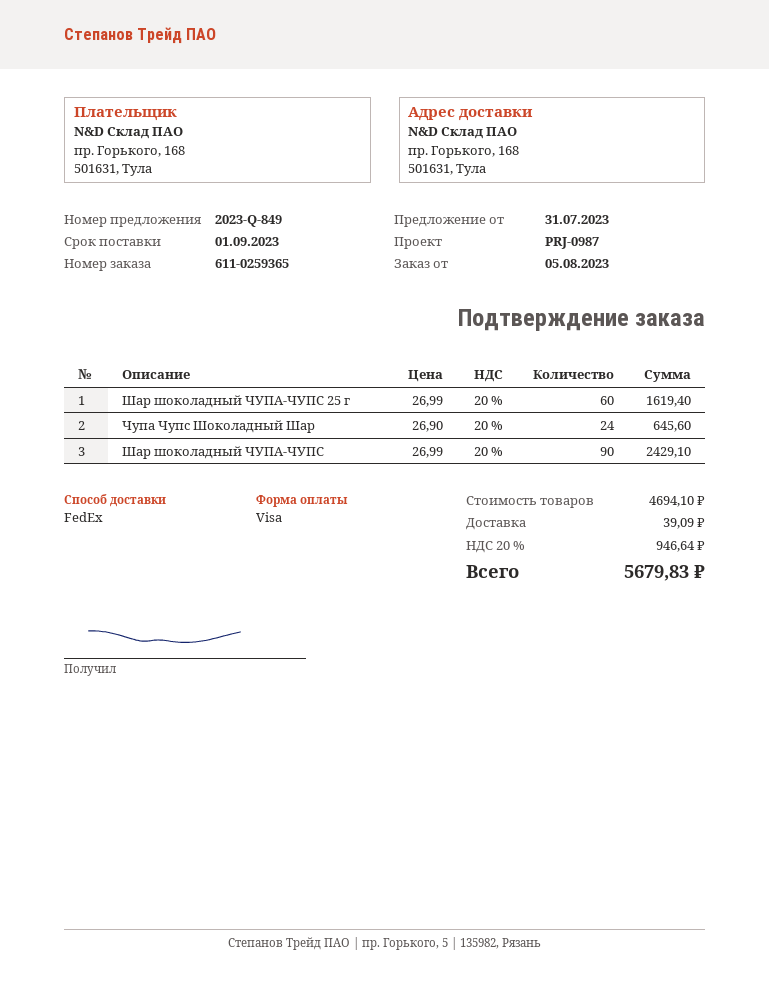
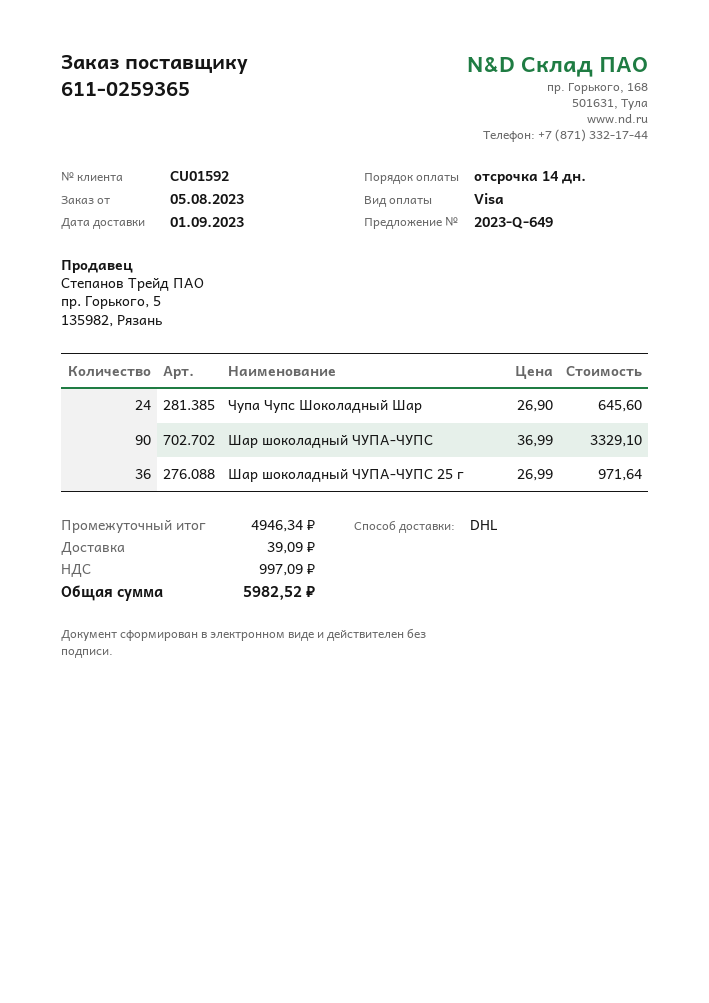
quote number: 2023-Q-849 -> 2023-Q-649
shipping method: FedEx -> DHL
Шар шоколадный ЧУПА-ЧУПС 25 г: 60 x 26.99 = 1619.40 -> 36 x 26.99 = 971.64
Шар шоколадный ЧУПА-ЧУПС: 90 x 26.99 = 2429.10 -> 90 x 36.99 = 3329.10
subtotal: 4694.10 -> 4946.34
tax: 946.64 -> 997.09
total: 5679.83 -> 5982.52

